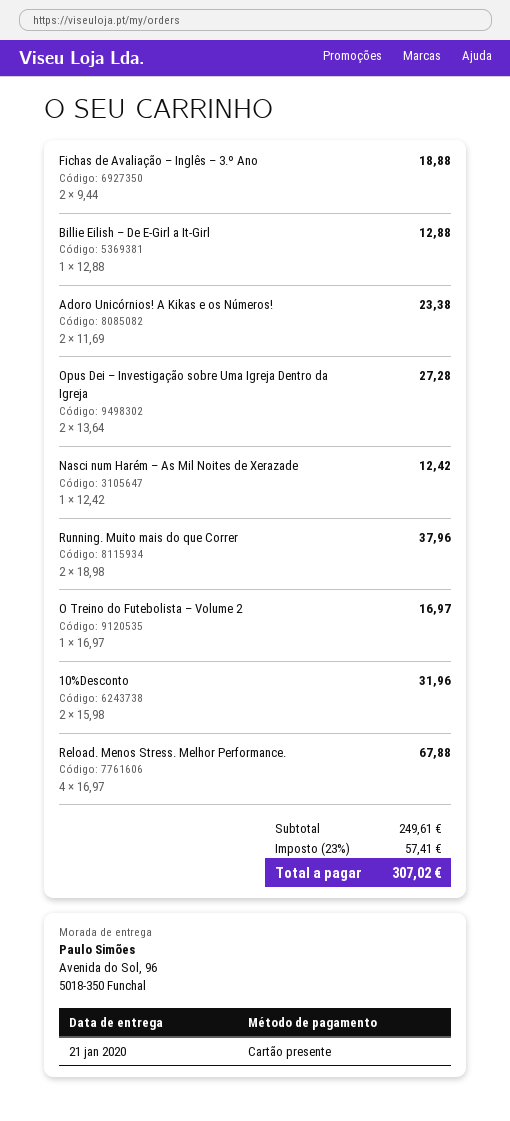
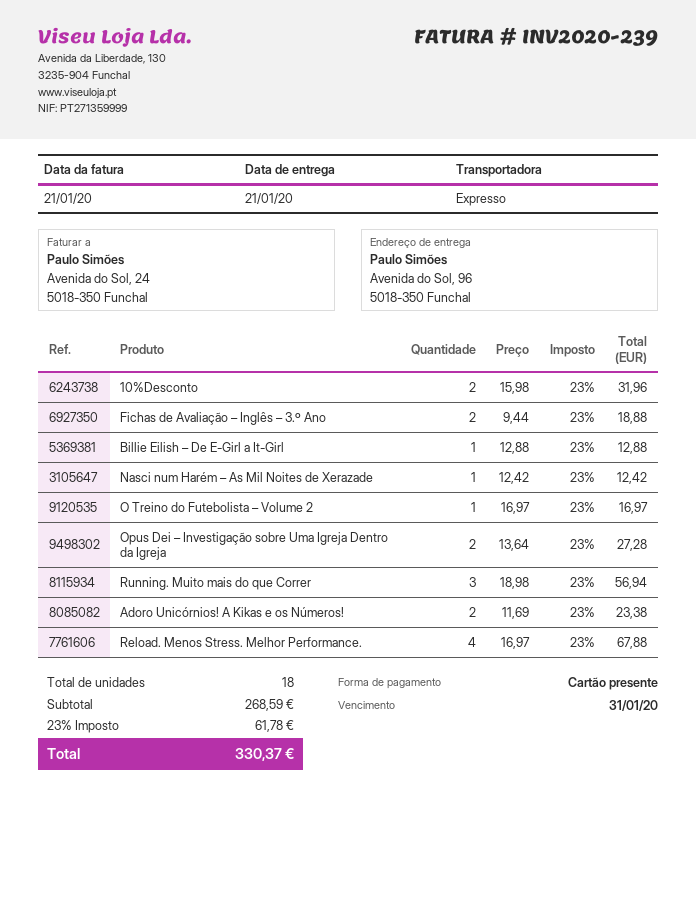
Running. Muito mais do que Correr: 2 x 18.98 = 37.96 -> 3 x 18.98 = 56.94
subtotal: 249.61 -> 268.59
tax: 23% = 57.41 -> 23% = 61.78
total: 307.02 -> 330.37

